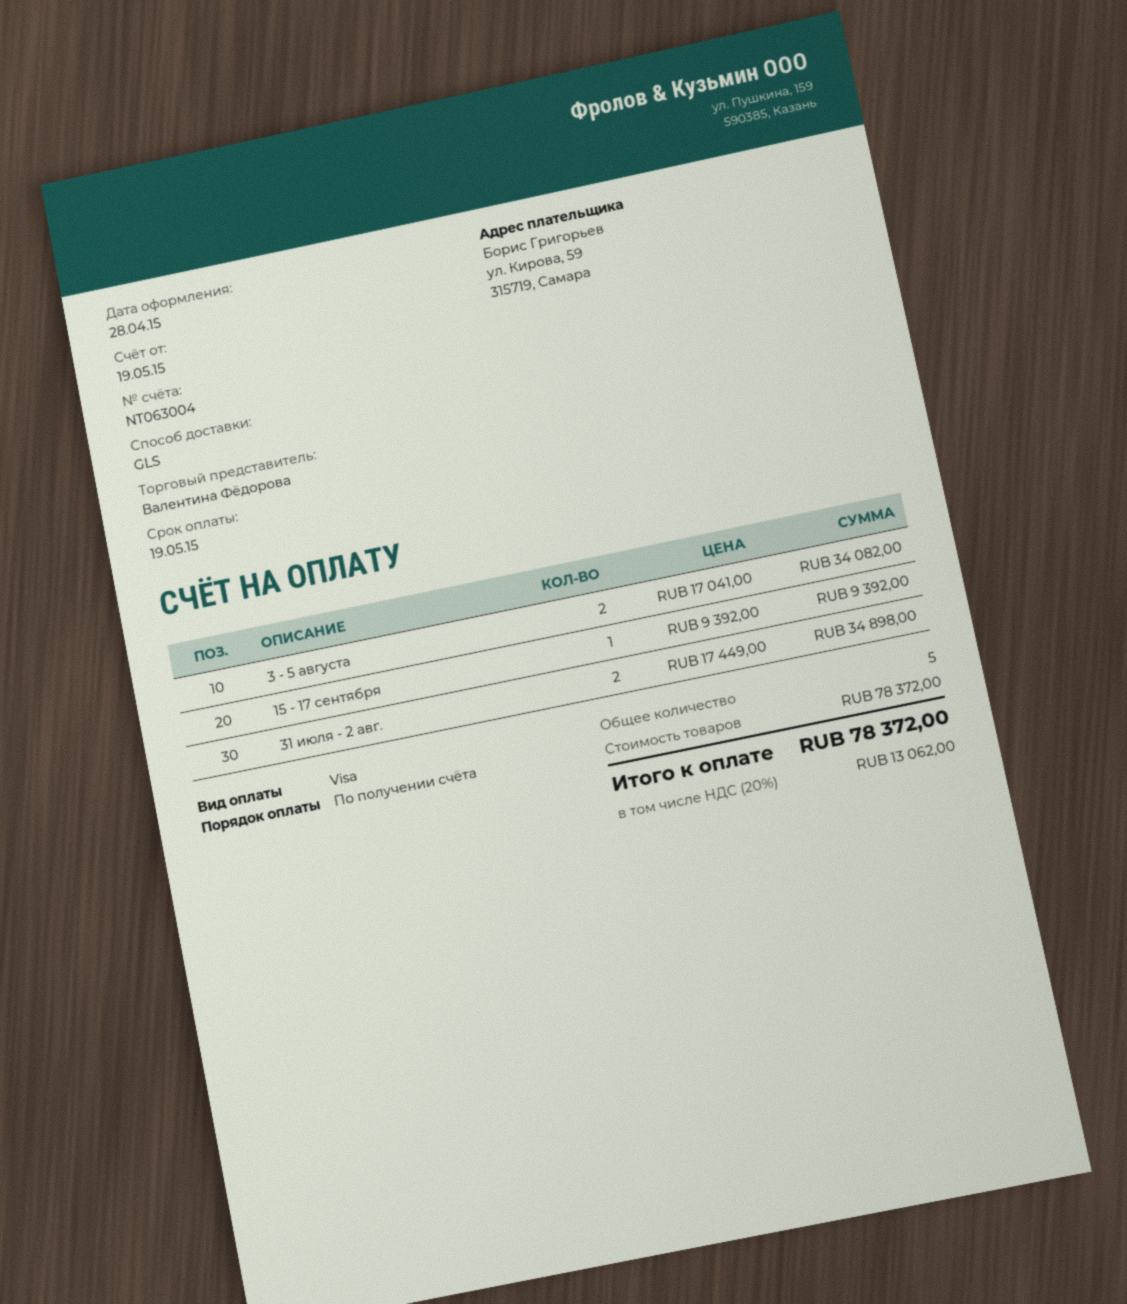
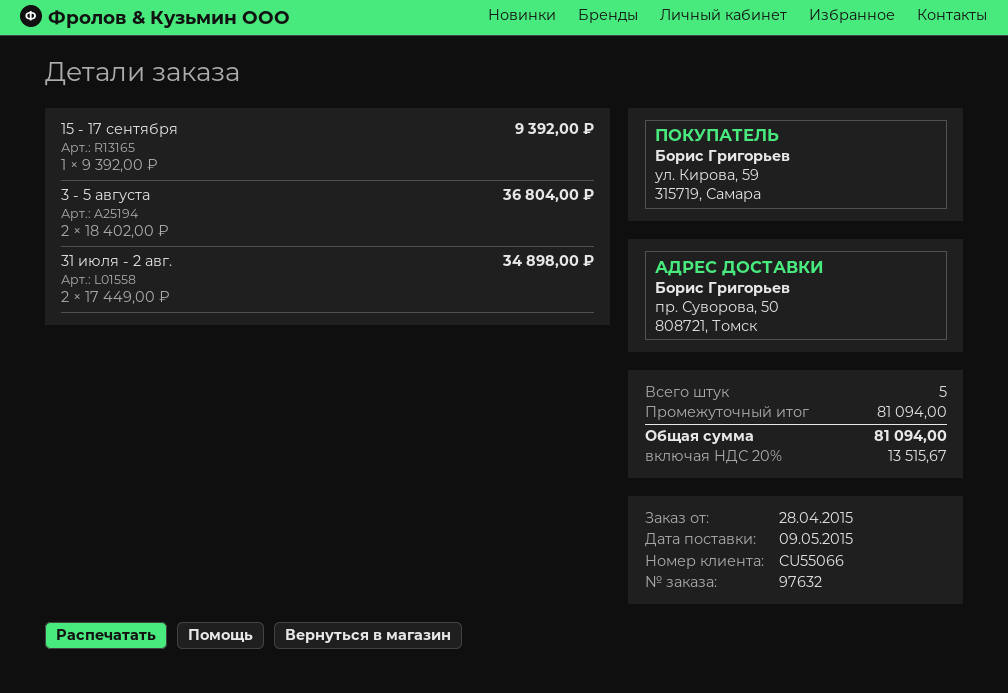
3 - 5 августа: 2 x 17041.00 = 34082.00 -> 2 x 18402.00 = 36804.00
subtotal: 78372.00 -> 81094.00
tax: 20% = 13062.00 -> 20% = 13515.67
total: 78372.00 -> 81094.00

